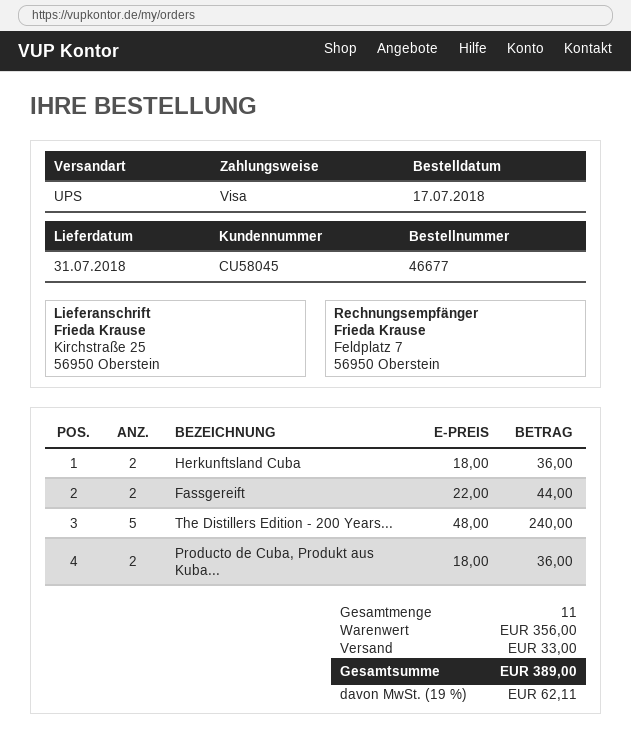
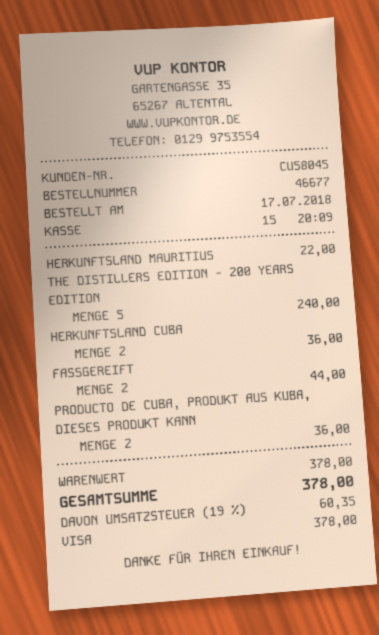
HERKUNFTSLAND MAURITIUS: none -> 1 for 22.00
subtotal: 356.00 -> 378.00
shipping: 33.00 -> none
tax: 19% = 62.11 -> 19% = 60.35
total: 389.00 -> 378.00

